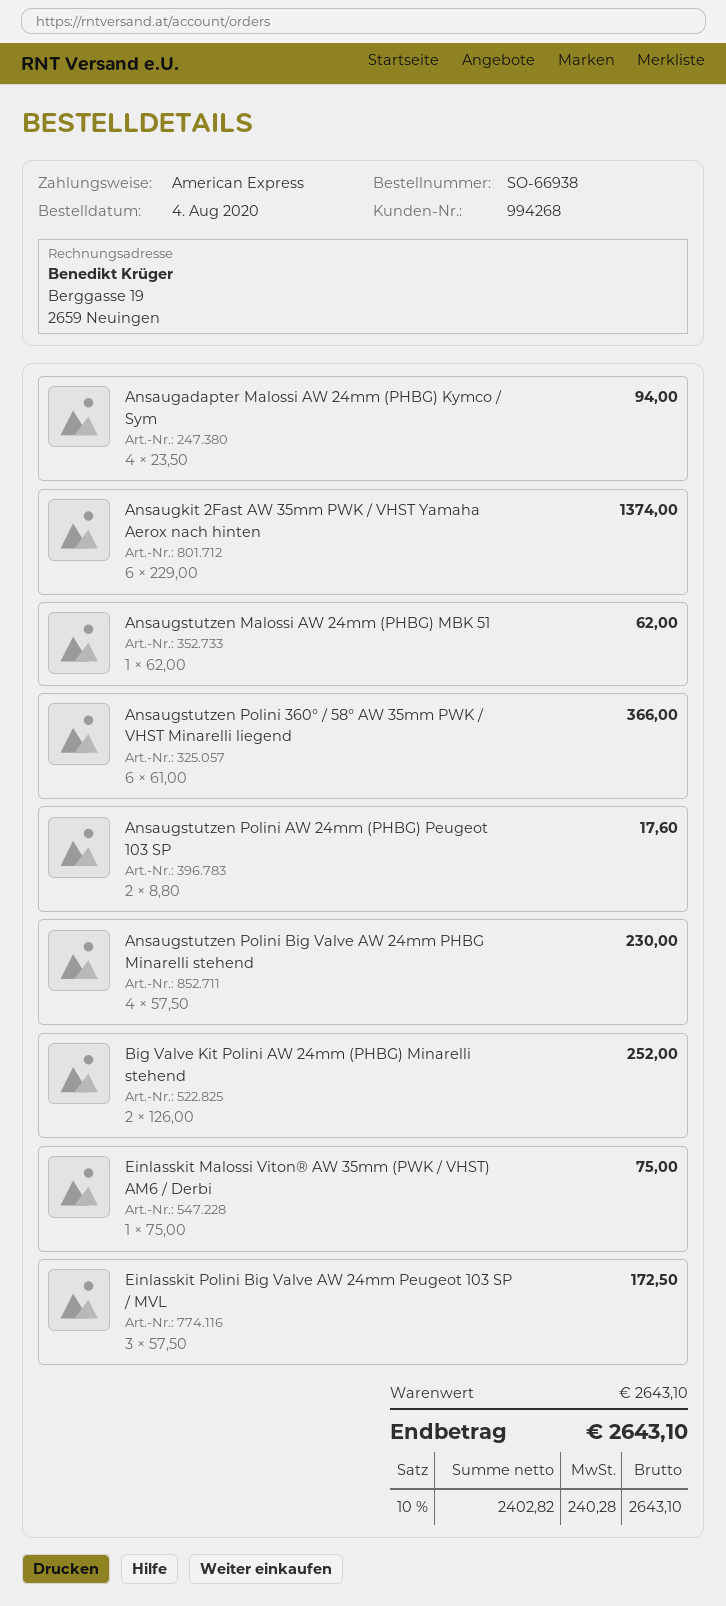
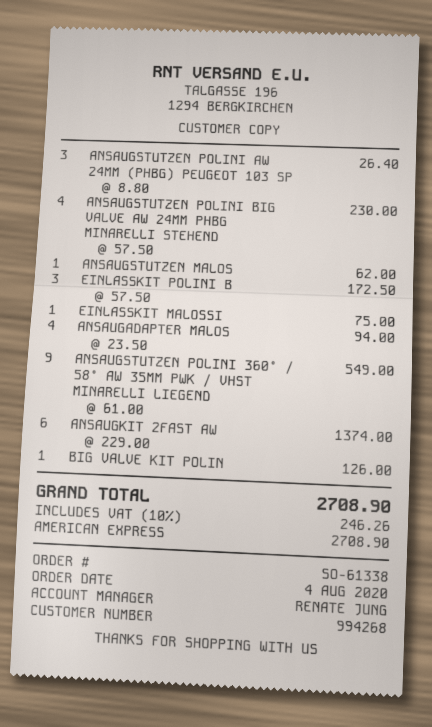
order number: SO-66938 -> SO-61338
Ansaugstutzen Polini 360° / 58° AW 35mm PWK / VHST Minarelli liegend: 6 x 61.00 = 366.00 -> 9 x 61.00 = 549.00
Ansaugstutzen Polini AW 24mm (PHBG) Peugeot 103 SP: 2 x 8.80 = 17.60 -> 3 x 8.80 = 26.40
Big Valve Kit Polini AW 24mm (PHBG) Minarelli stehend: 2 x 126.00 = 252.00 -> 1 x 126.00 = 126.00
tax: 10% = 240.28 -> 10% = 246.26
total: 2643.10 -> 2708.90

